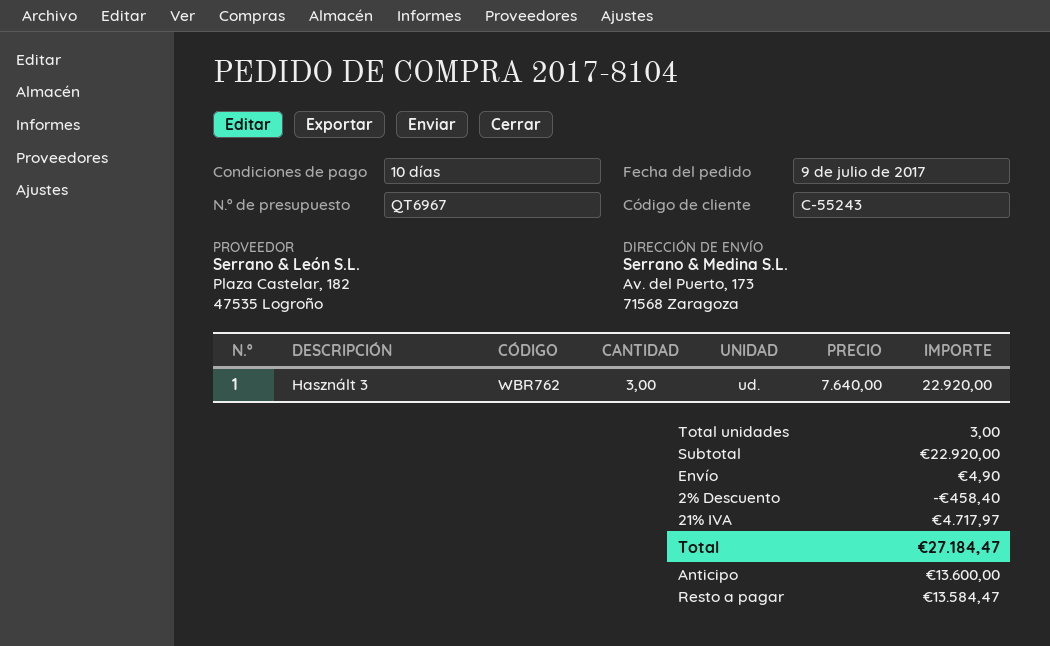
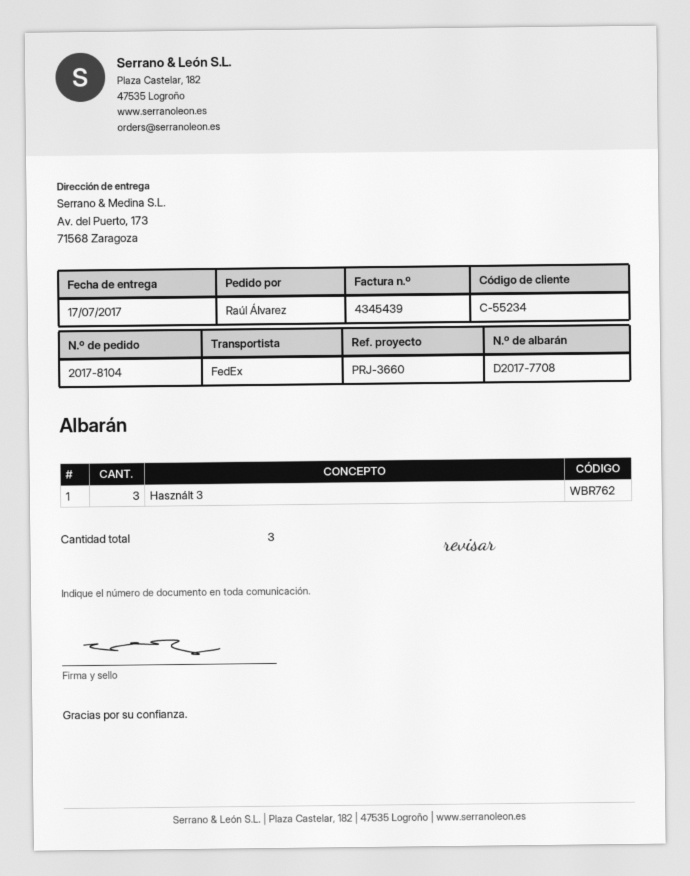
customer number: C-55243 -> C-55234

